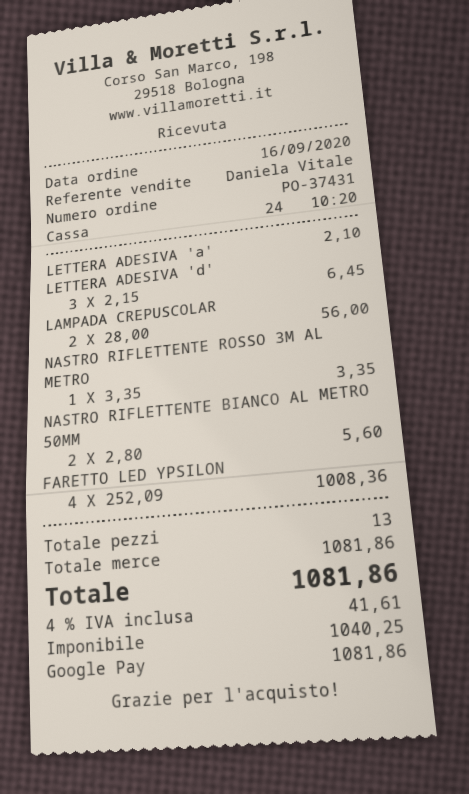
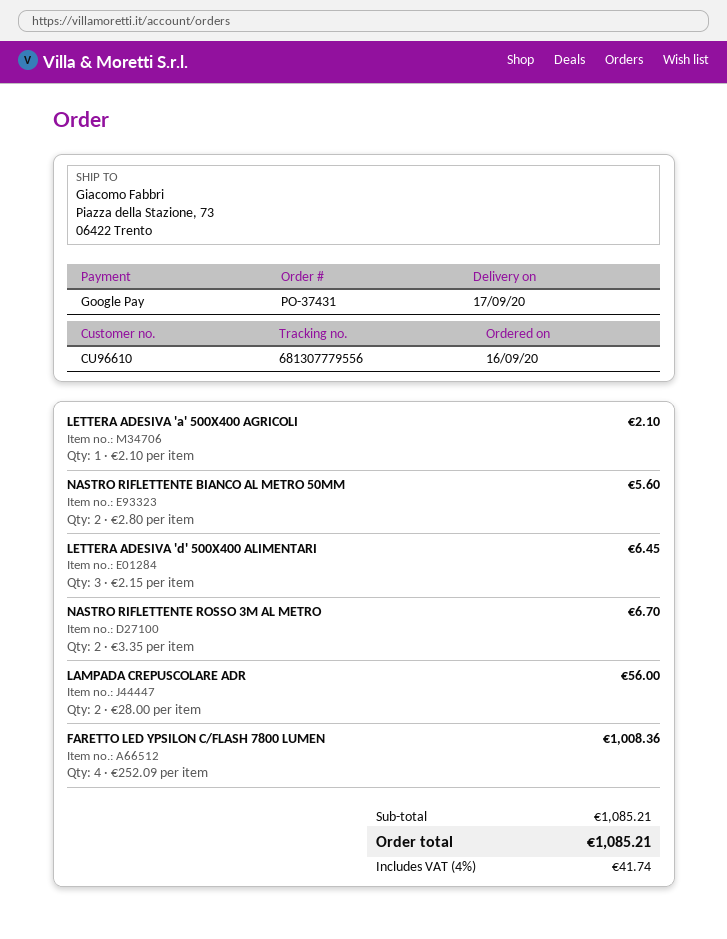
NASTRO RIFLETTENTE ROSSO 3M AL METRO: 1 x 3.35 = 3.35 -> 2 x 3.35 = 6.70
subtotal: 1081.86 -> 1085.21
tax: 4% = 41.61 -> 4% = 41.74
total: 1081.86 -> 1085.21

